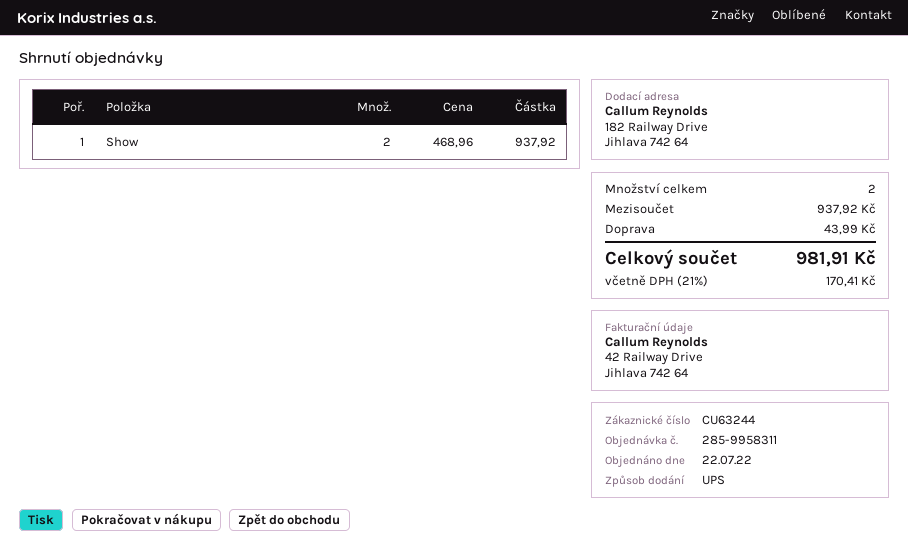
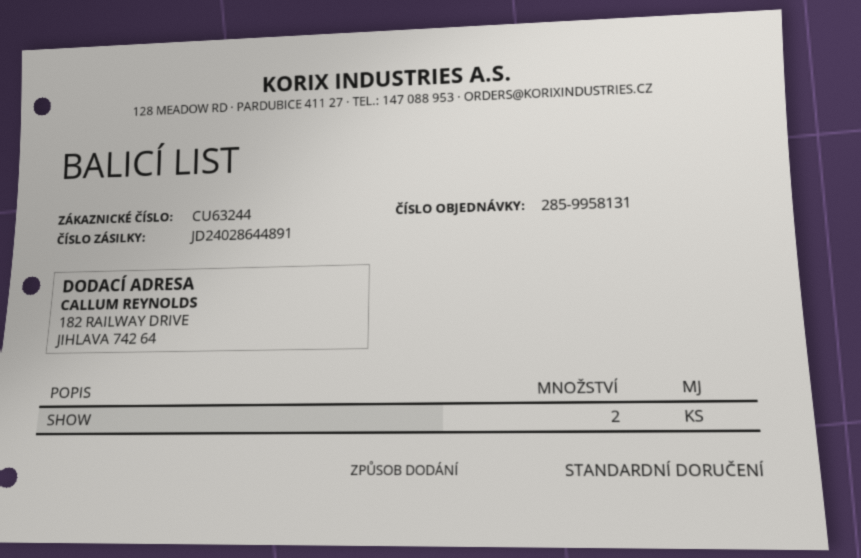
order number: 285-9958311 -> 285-9958131
shipping method: UPS -> standard

